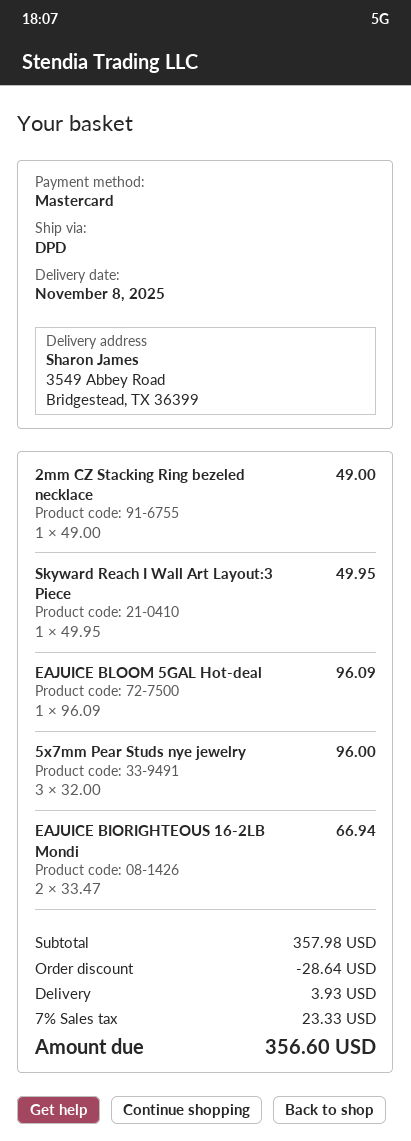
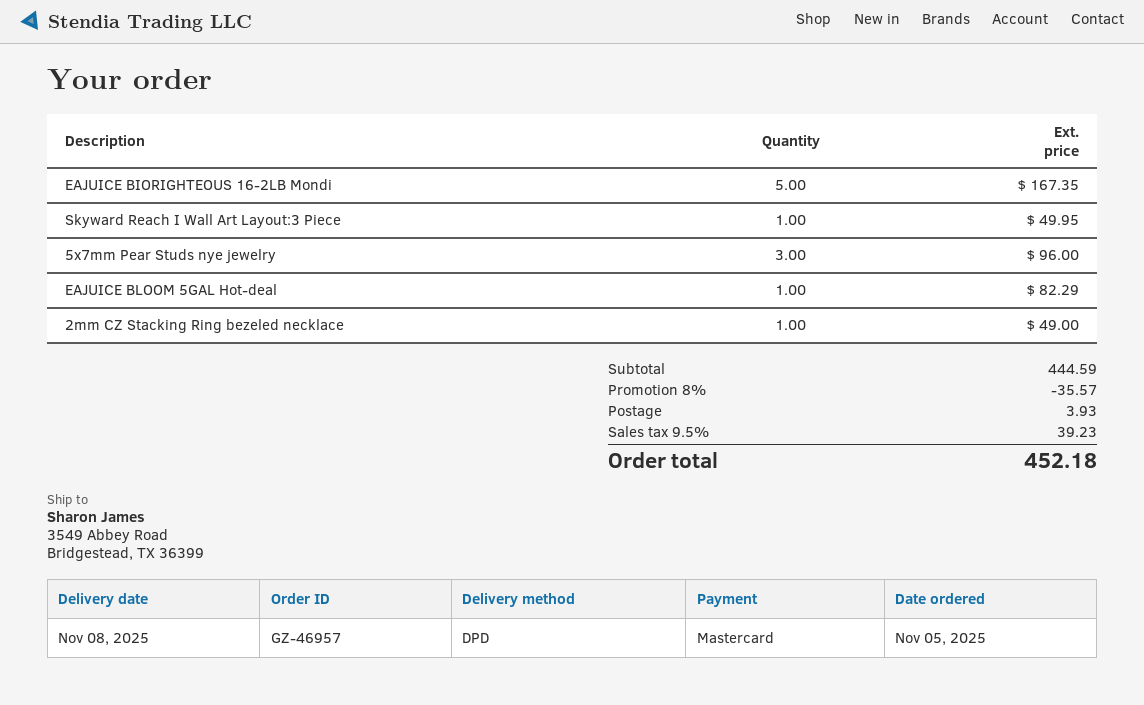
EAJUICE BLOOM 5GAL Hot-deal: 1 for 96.09 -> 1 for 82.29
EAJUICE BIORIGHTEOUS 16-2LB Mondi: 2 for 66.94 -> 5 for 167.35
subtotal: 357.98 -> 444.59
discount: 28.64 -> 35.57
tax: 7% = 23.33 -> 9.5% = 39.23
total: 356.60 -> 452.18

